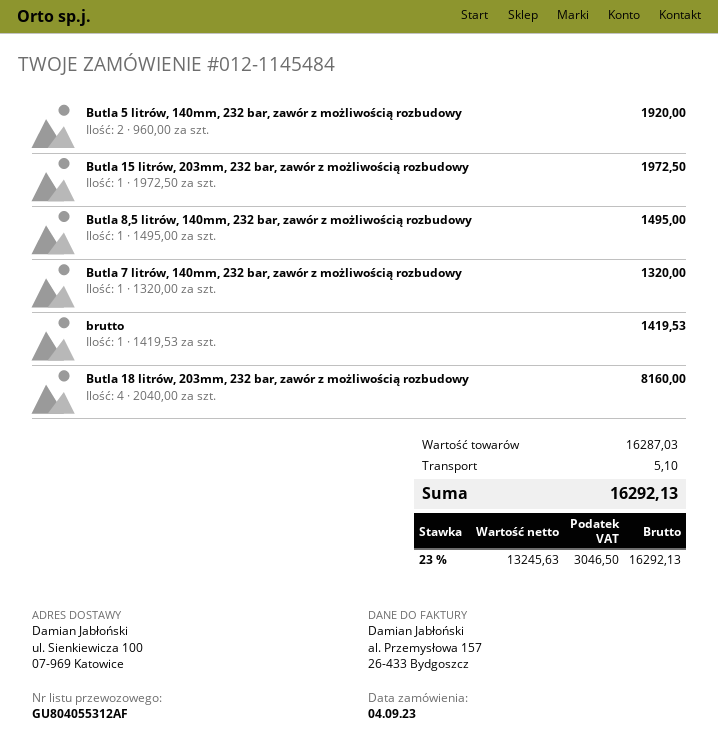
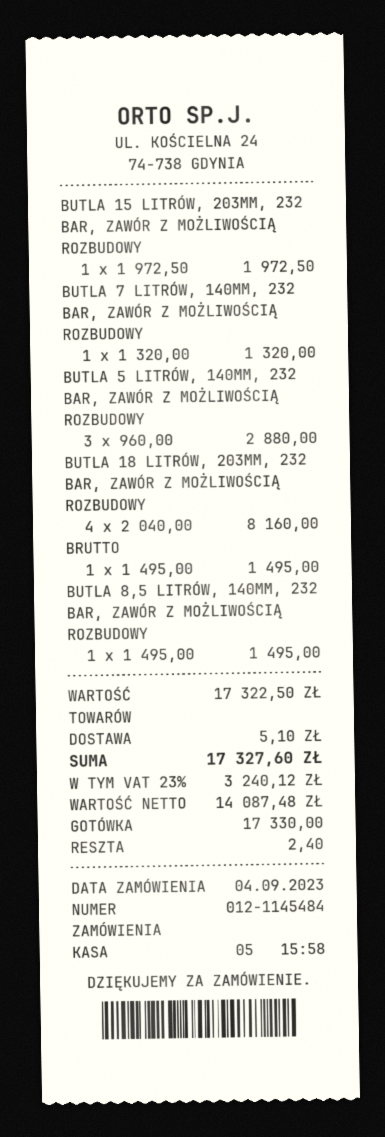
Butla 5 litrów, 140mm, 232 bar, zawór z możliwością rozbudowy: 2 x 960.00 = 1920.00 -> 3 x 960.00 = 2880.00
brutto: 1 x 1419.53 = 1419.53 -> 1 x 1495.00 = 1495.00
subtotal: 16287.03 -> 17322.50
net: 13245.63 -> 14087.48
tax: 23% = 3046.50 -> 23% = 3240.12
total: 16292.13 -> 17327.60

